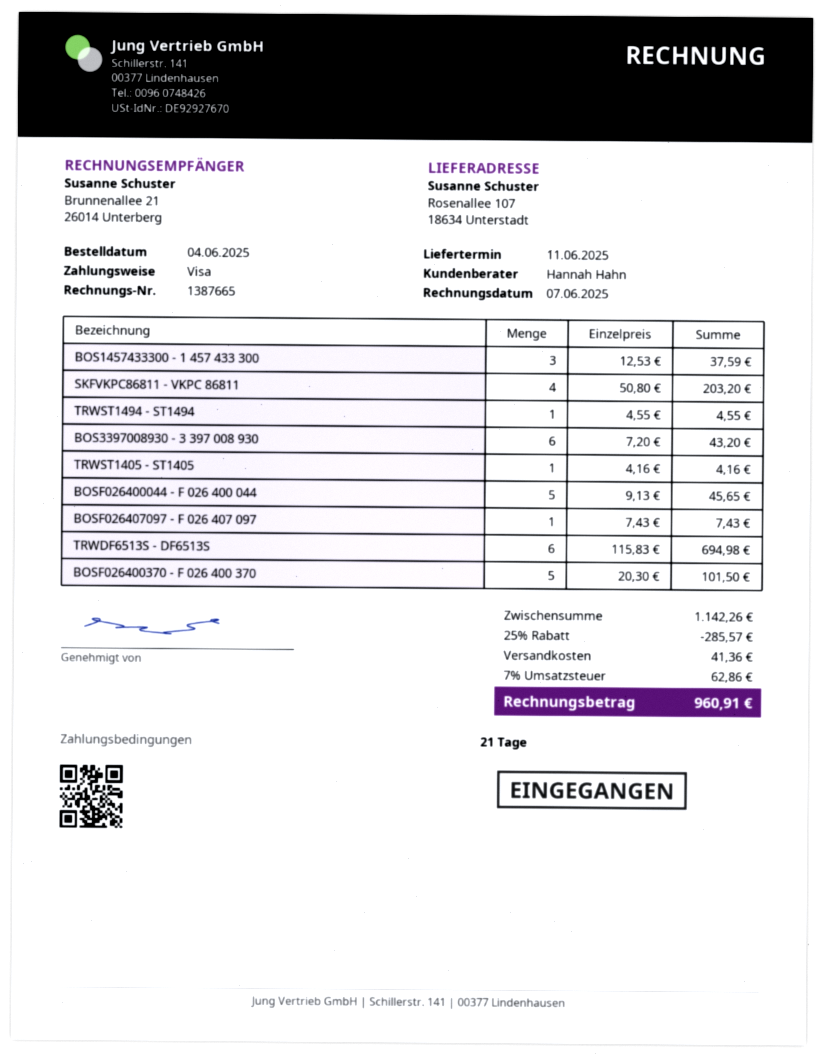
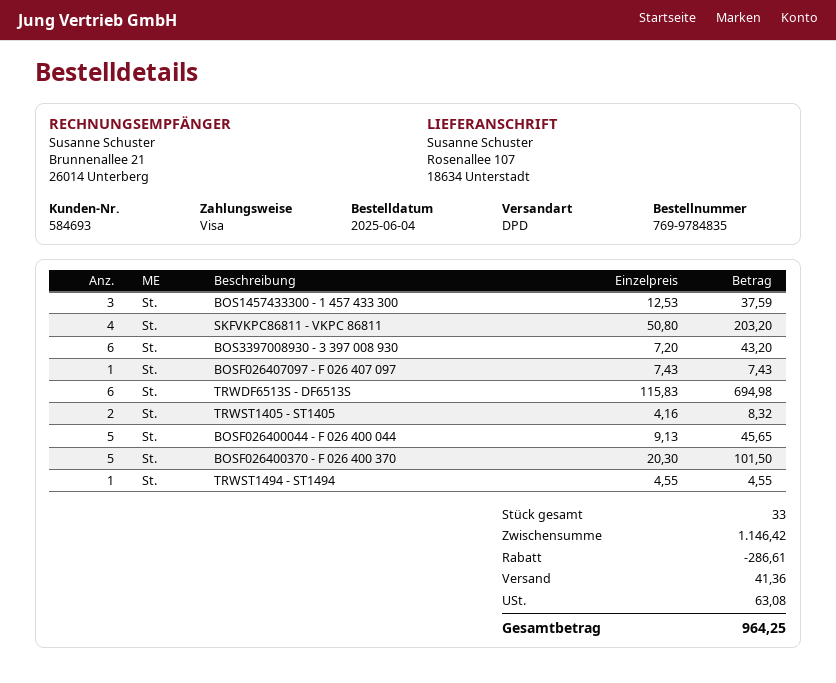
TRWST1405 - ST1405: 1 x 4.16 = 4.16 -> 2 x 4.16 = 8.32
subtotal: 1142.26 -> 1146.42
discount: 285.57 -> 286.61
tax: 62.86 -> 63.08
total: 960.91 -> 964.25

